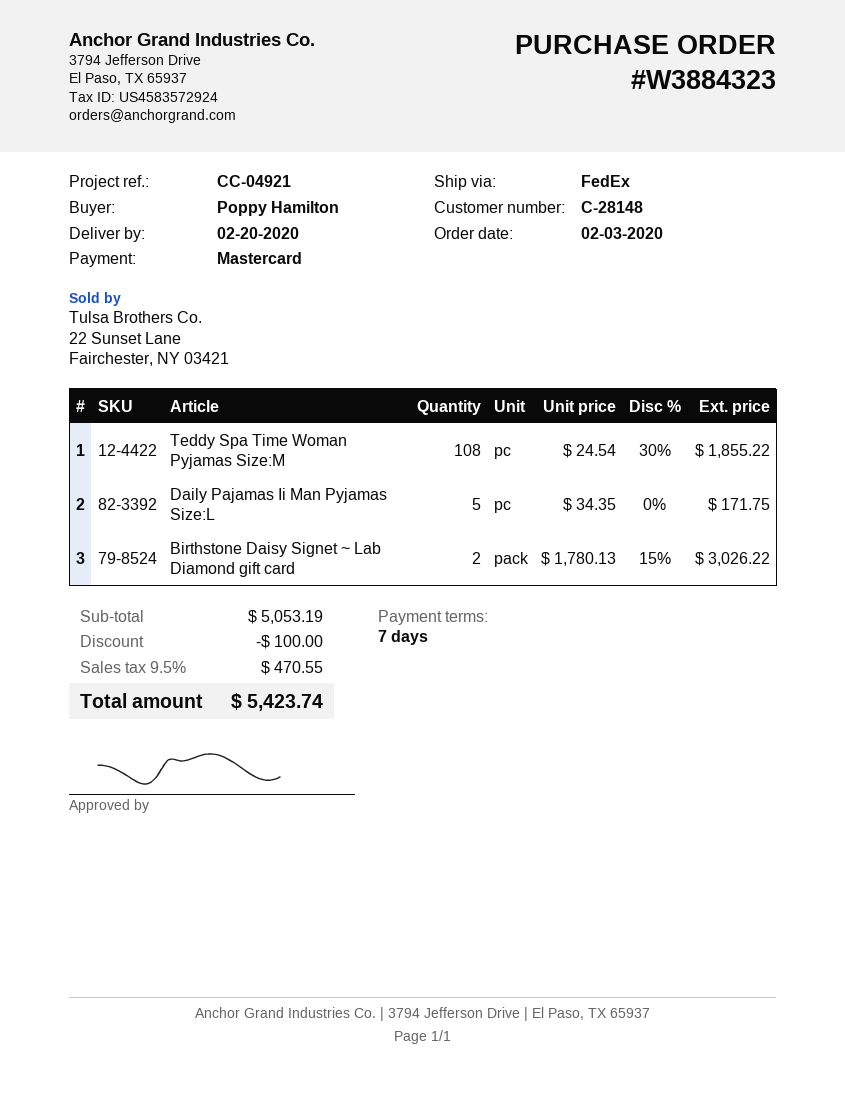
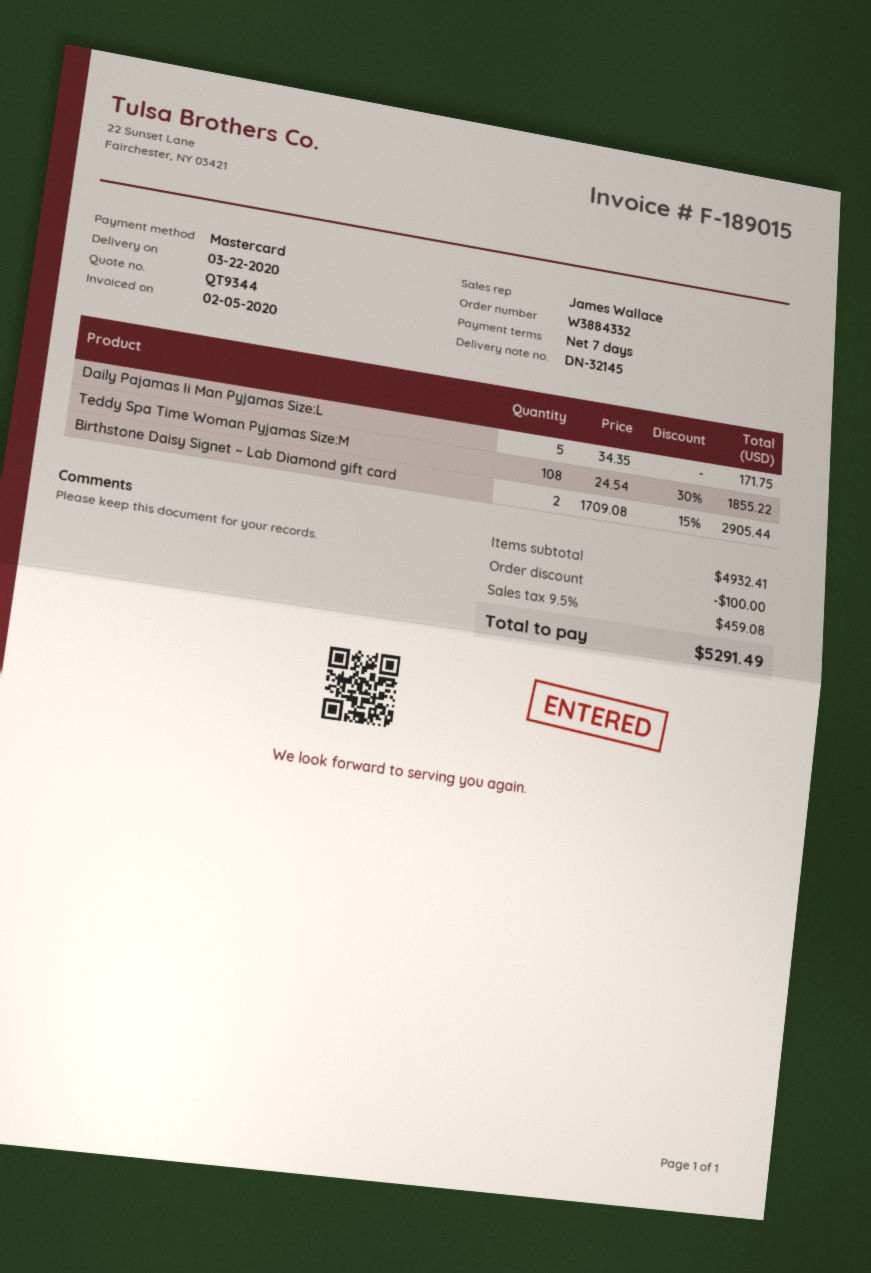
order number: W3884323 -> W3884332
delivery date: 2020-02-20 -> 2020-03-22
Birthstone Daisy Signet ~ Lab Diamond gift card: 2 x 1780.13 - 15% = 3026.22 -> 2 x 1709.08 - 15% = 2905.44
subtotal: 5053.19 -> 4932.41
tax: 9.5% = 470.55 -> 9.5% = 459.08
total: 5423.74 -> 5291.49

